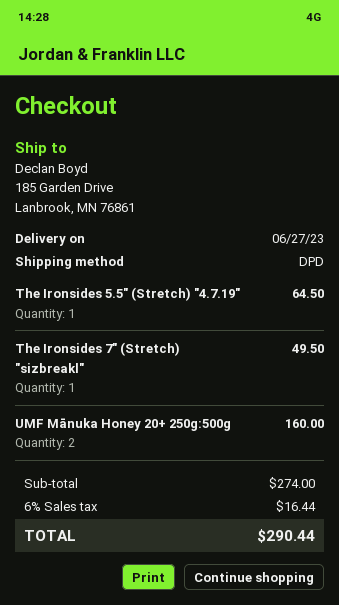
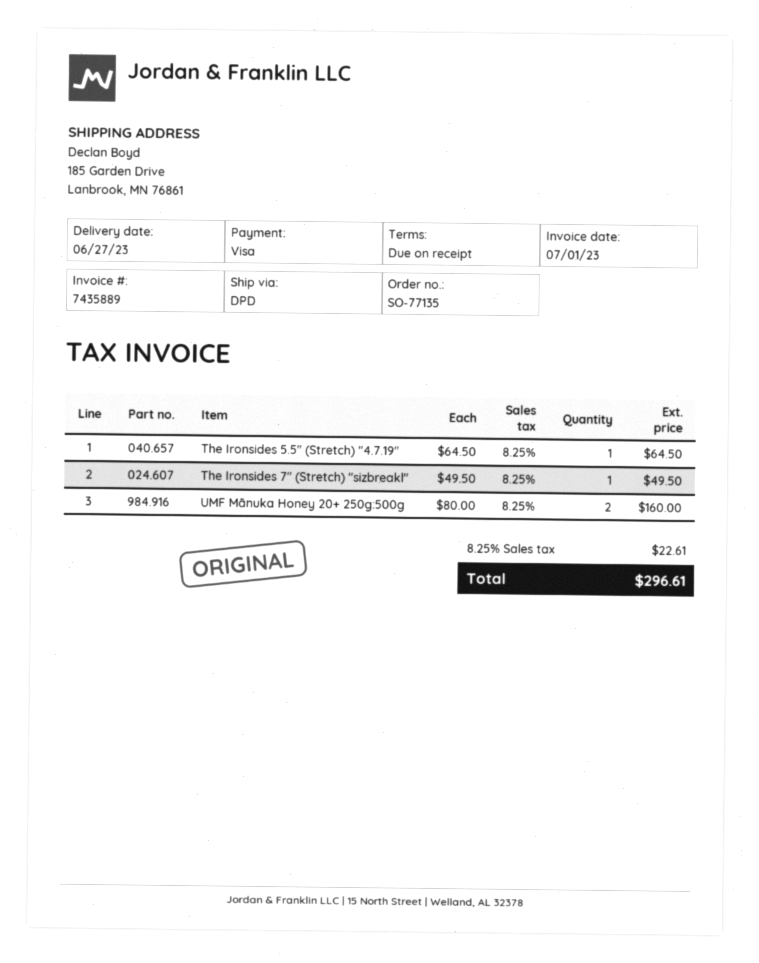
tax: 6% = 16.44 -> 8.25% = 22.61
total: 290.44 -> 296.61

